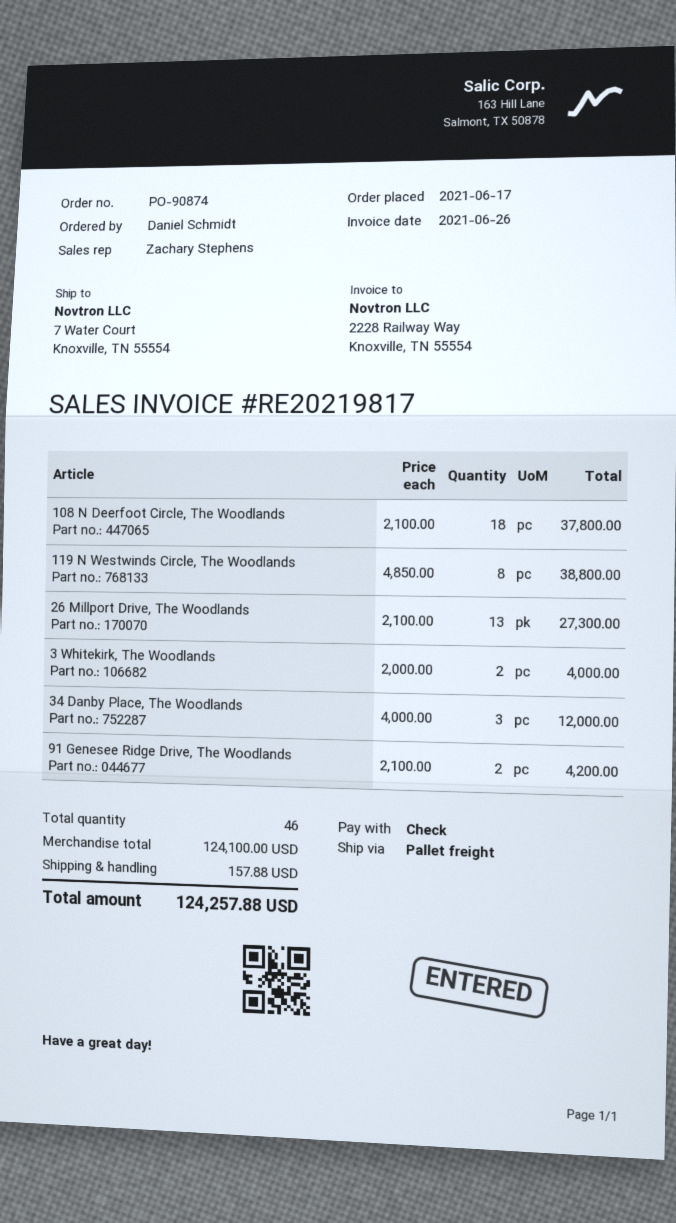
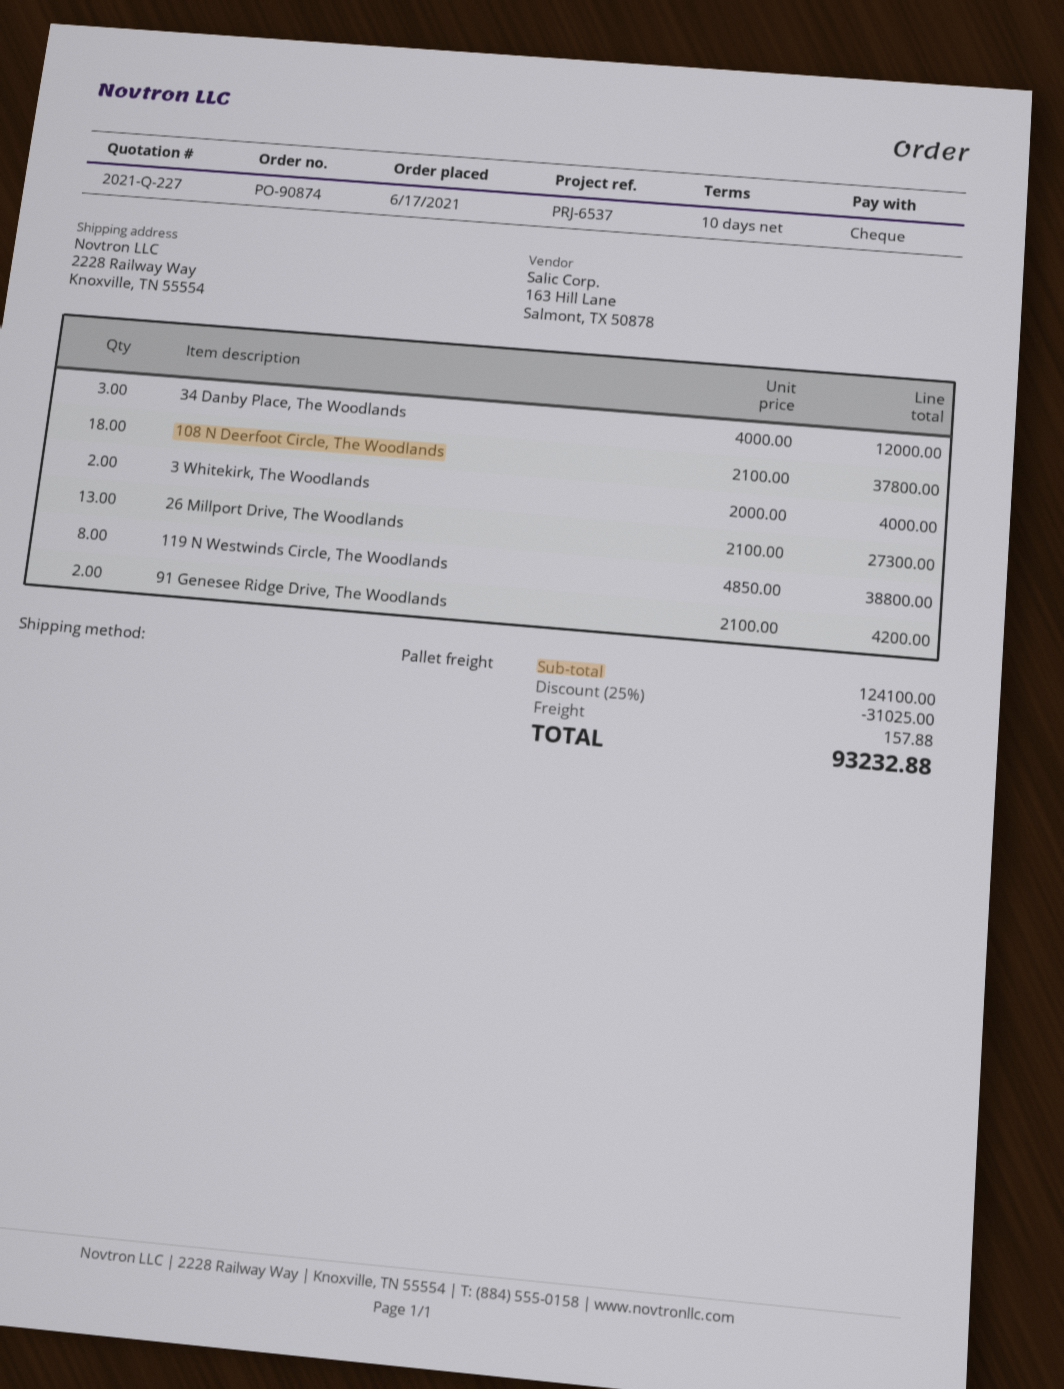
ship to: 7 Water Court, Knoxville, TN 55554 -> 2228 Railway Way, Knoxville, TN 55554
discount: none -> 25% = 31025.00
total: 124257.88 -> 93232.88

